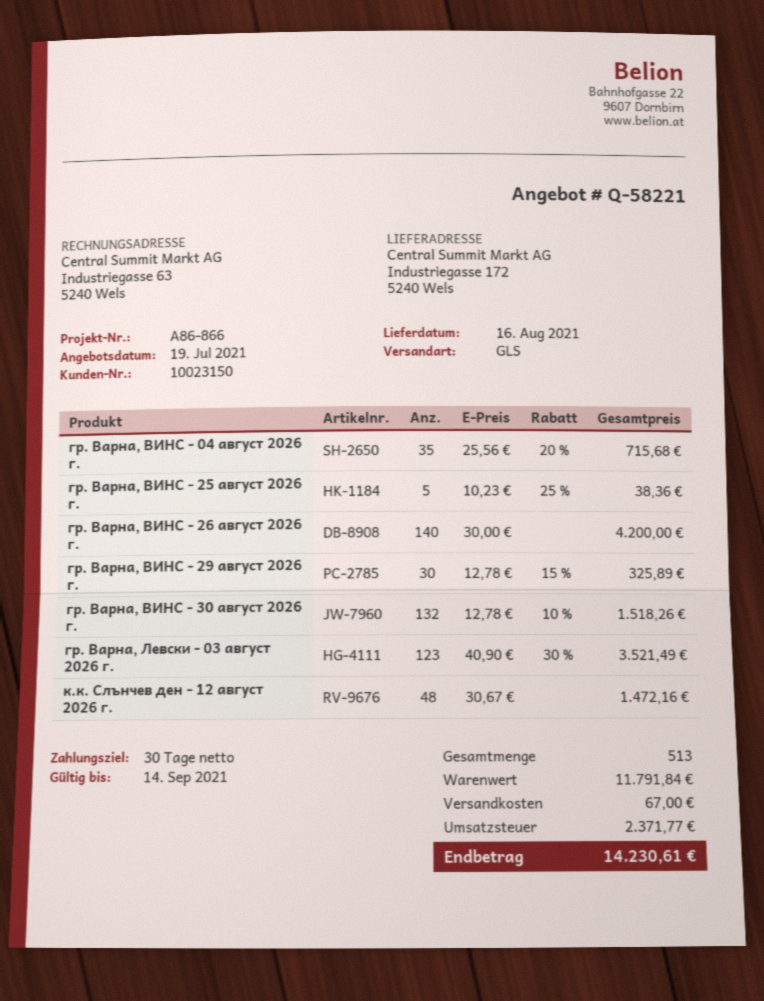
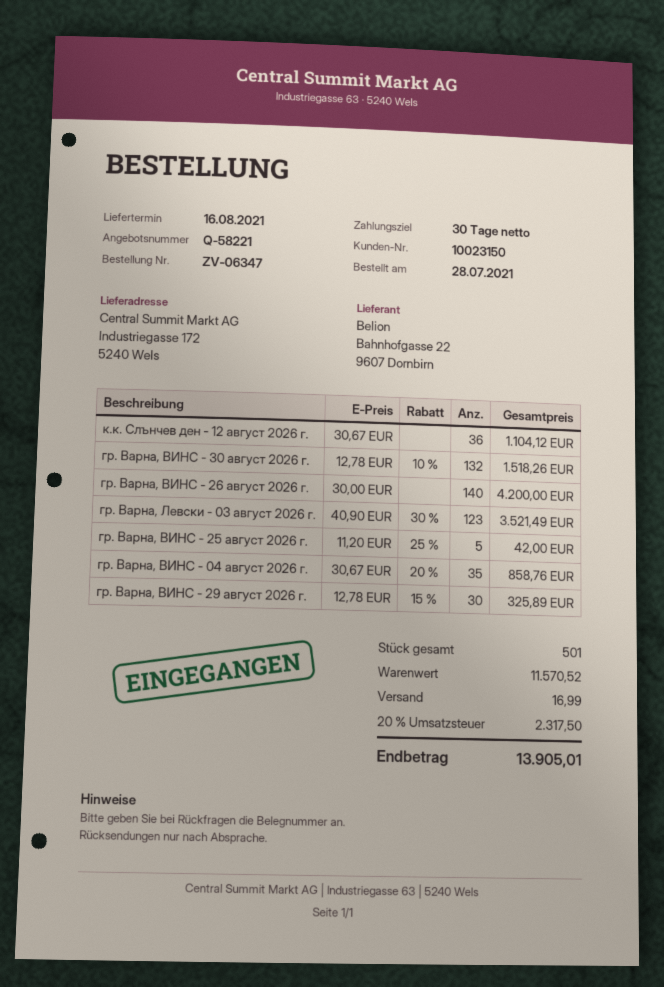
гр. Варна, ВИНС - 04 август 2026 г.: 35 x 25.56 - 20% = 715.68 -> 35 x 30.67 - 20% = 858.76
гр. Варна, ВИНС - 25 август 2026 г.: 5 x 10.23 - 25% = 38.36 -> 5 x 11.20 - 25% = 42.00
к.к. Слънчев ден - 12 август 2026 г.: 48 x 30.67 = 1472.16 -> 36 x 30.67 = 1104.12
total quantity: 513 -> 501
subtotal: 11791.84 -> 11570.52
shipping: 67.00 -> 16.99
tax: 2371.77 -> 2317.50
total: 14230.61 -> 13905.01

